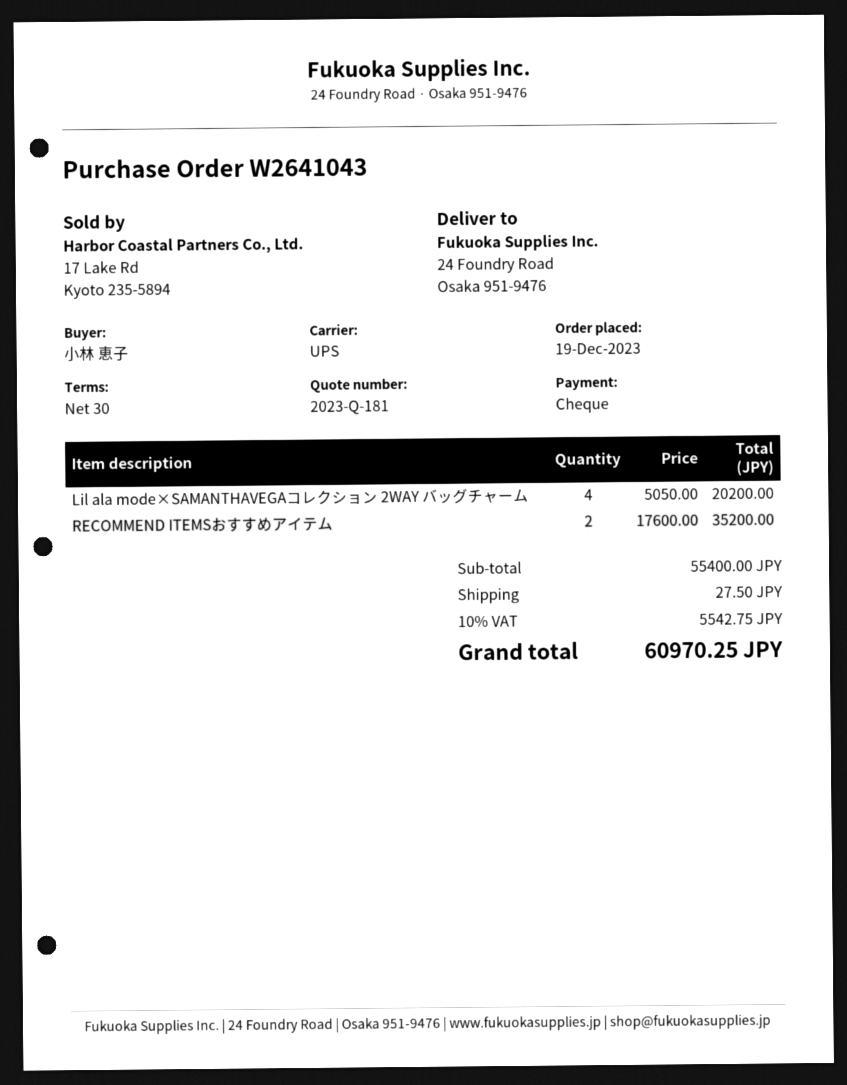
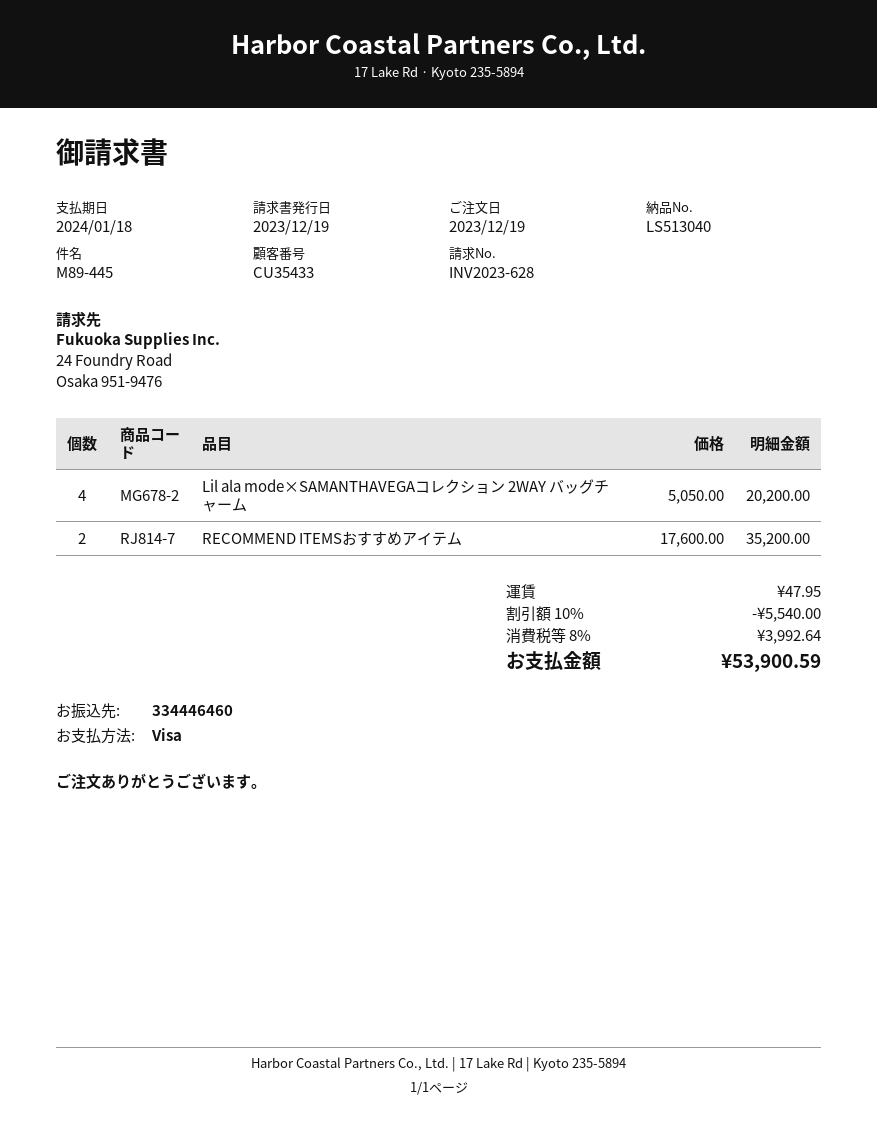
payment method: cheque -> Visa
discount: none -> 10% = 5540.00
shipping: 27.50 -> 47.95
tax: 10% = 5542.75 -> 8% = 3992.64
total: 60970.25 -> 53900.59

